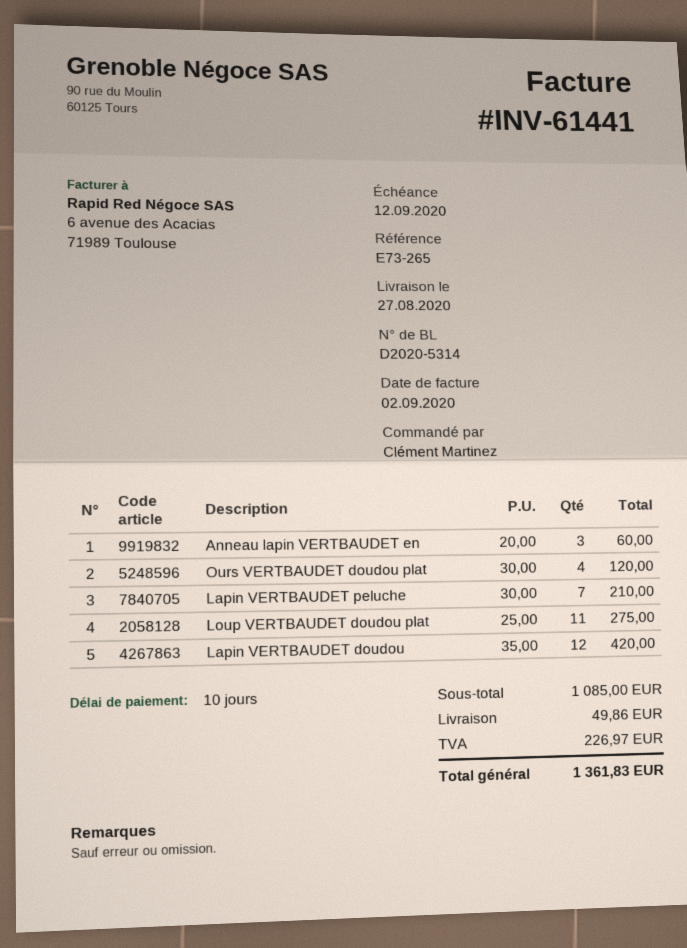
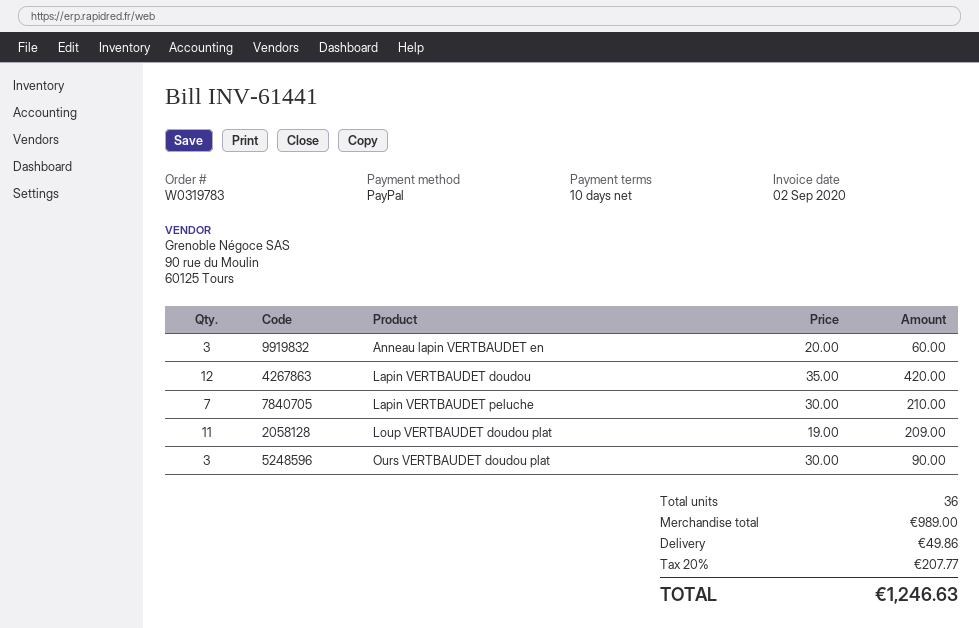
Ours VERTBAUDET doudou plat: 4 x 30.00 = 120.00 -> 3 x 30.00 = 90.00
Loup VERTBAUDET doudou plat: 11 x 25.00 = 275.00 -> 11 x 19.00 = 209.00
subtotal: 1085.00 -> 989.00
tax: 226.97 -> 207.77
total: 1361.83 -> 1246.63

